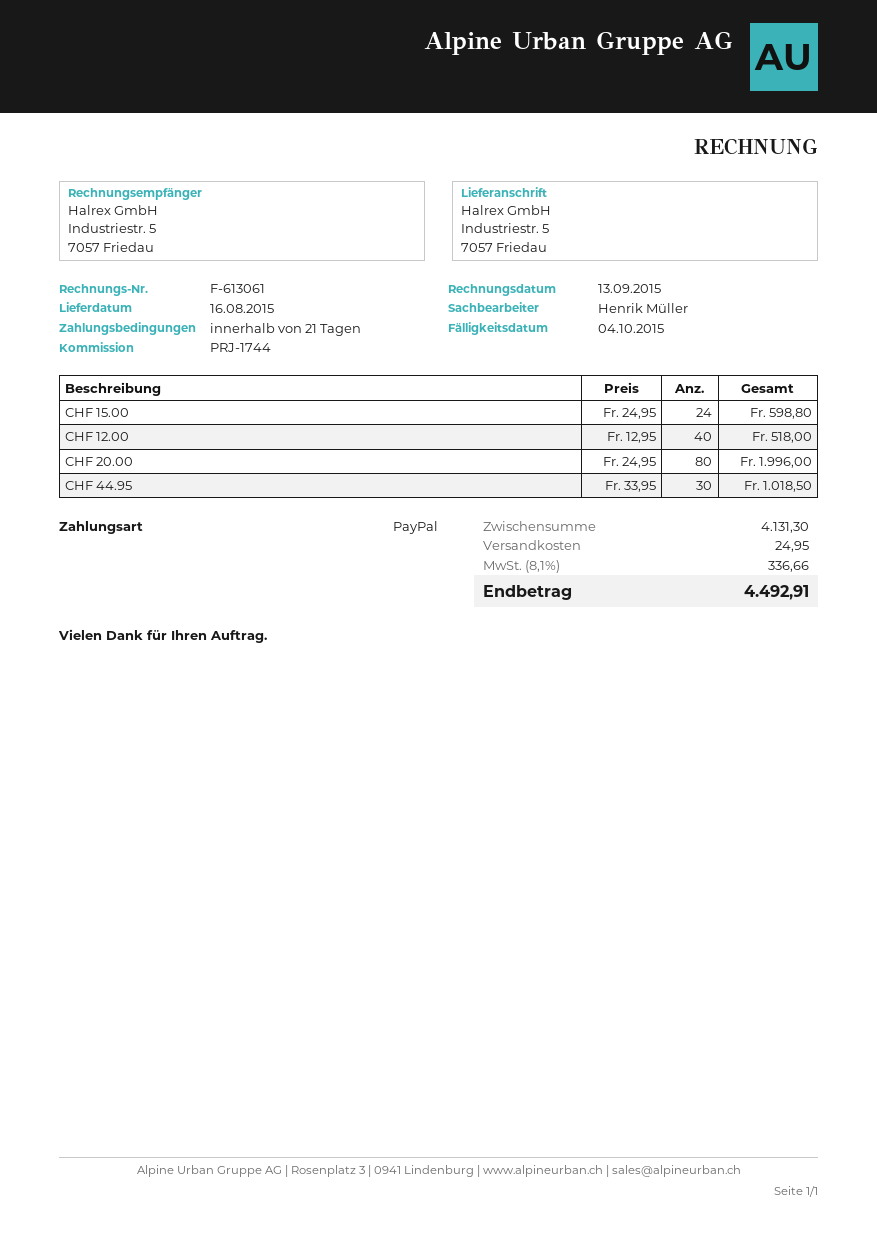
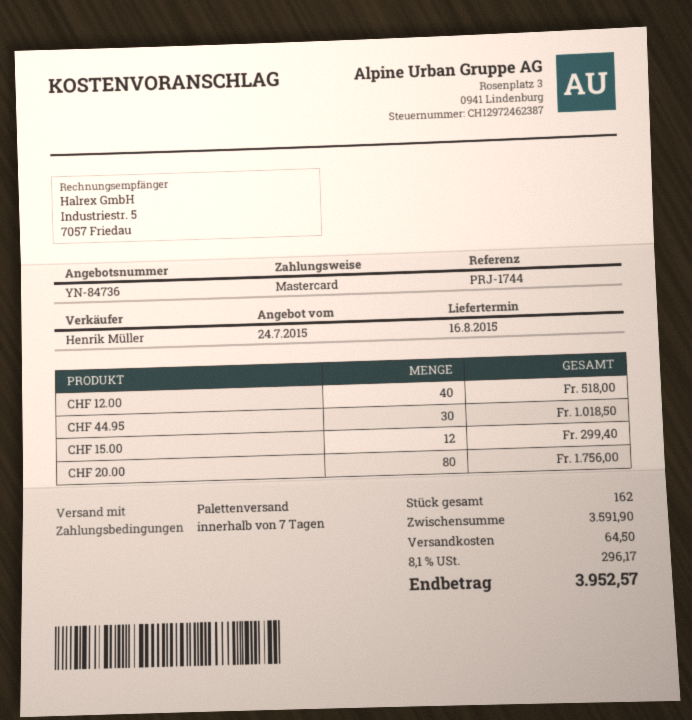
payment terms: 21 days -> 7 days
payment method: PayPal -> Mastercard
CHF 15.00: 24 for 598.80 -> 12 for 299.40
CHF 20.00: 80 for 1996.00 -> 80 for 1756.00
subtotal: 4131.30 -> 3591.90
shipping: 24.95 -> 64.50
tax: 8.1% = 336.66 -> 8.1% = 296.17
total: 4492.91 -> 3952.57

